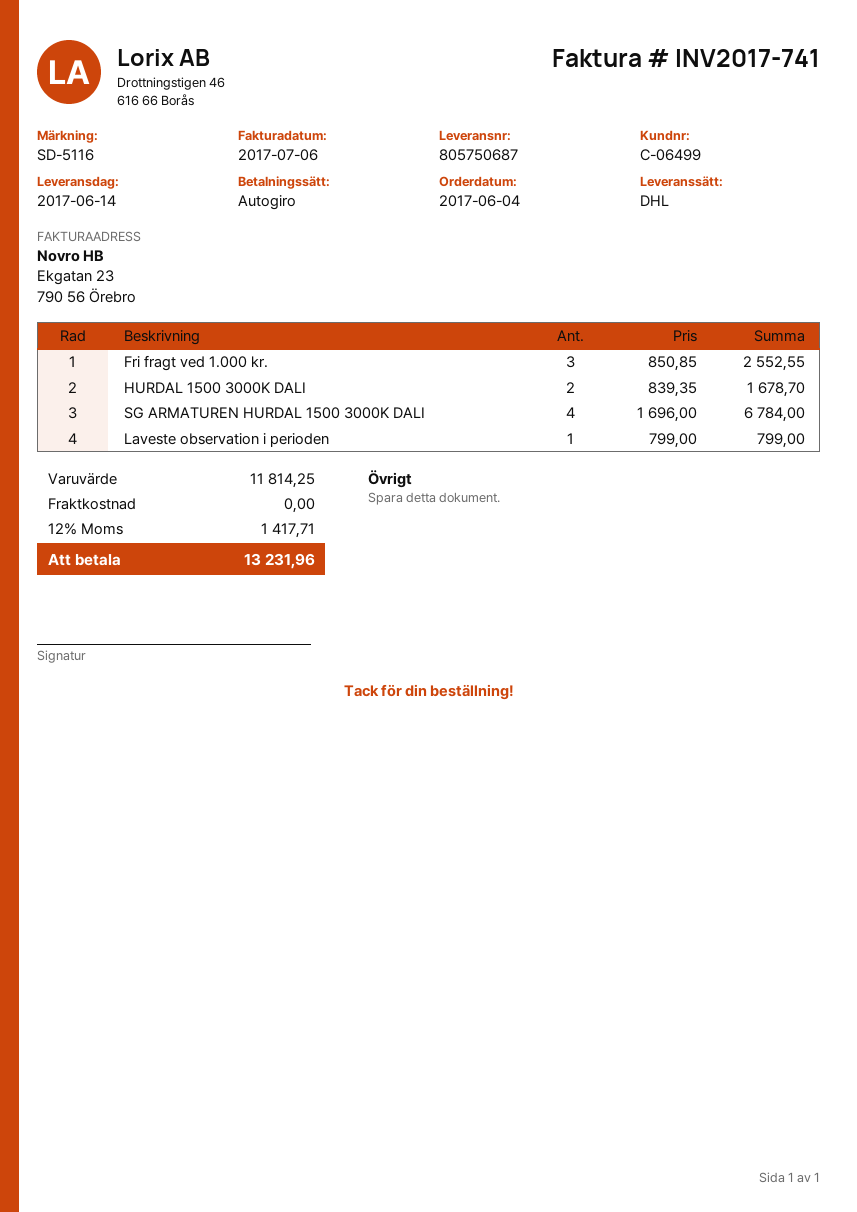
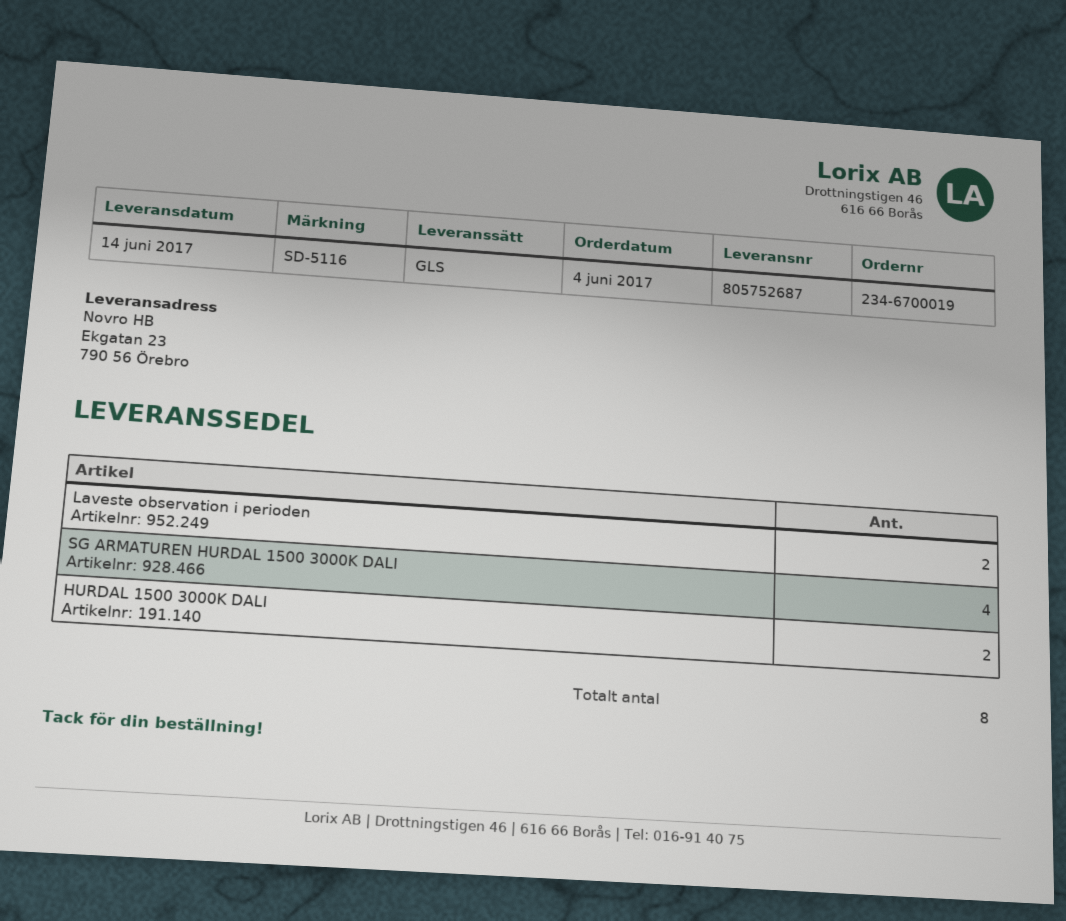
delivery note number: 805750687 -> 805752687
shipping method: DHL -> GLS
Fri fragt ved 1.000 kr.: 3 -> none
Laveste observation i perioden: 1 -> 2

